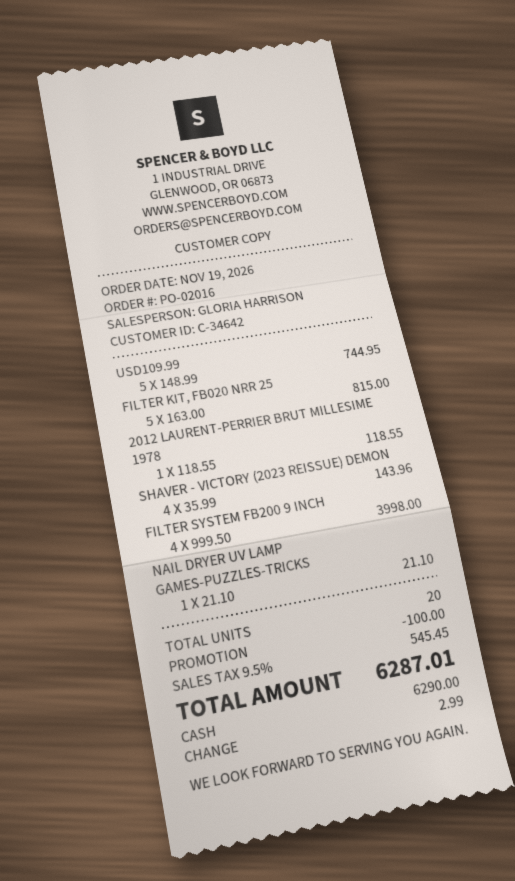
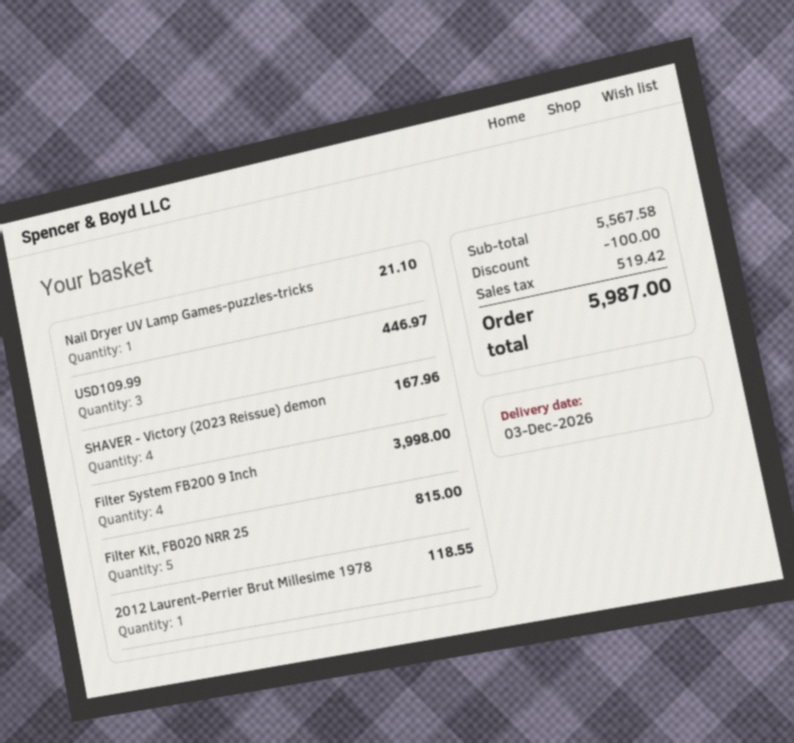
USD109.99: 5 for 744.95 -> 3 for 446.97
SHAVER - VICTORY (2023 REISSUE) DEMON: 4 for 143.96 -> 4 for 167.96
tax: 545.45 -> 519.42
total: 6287.01 -> 5987.00

